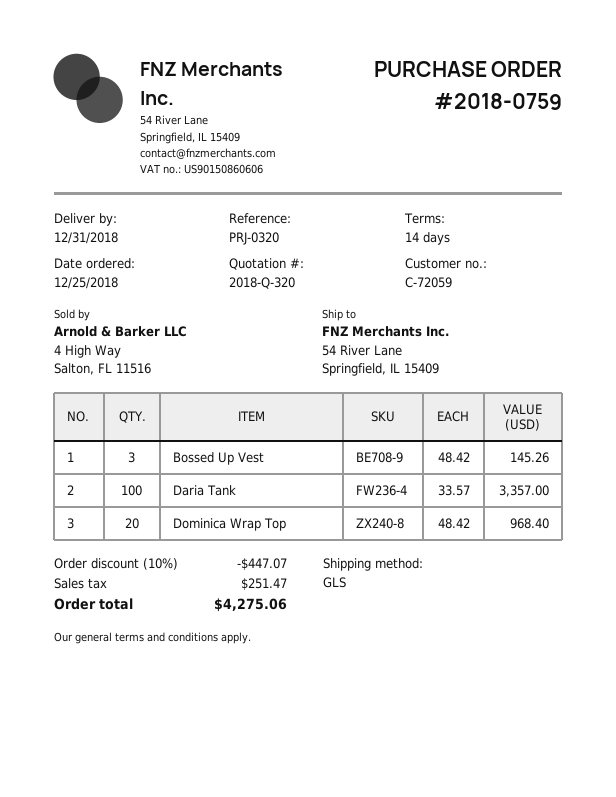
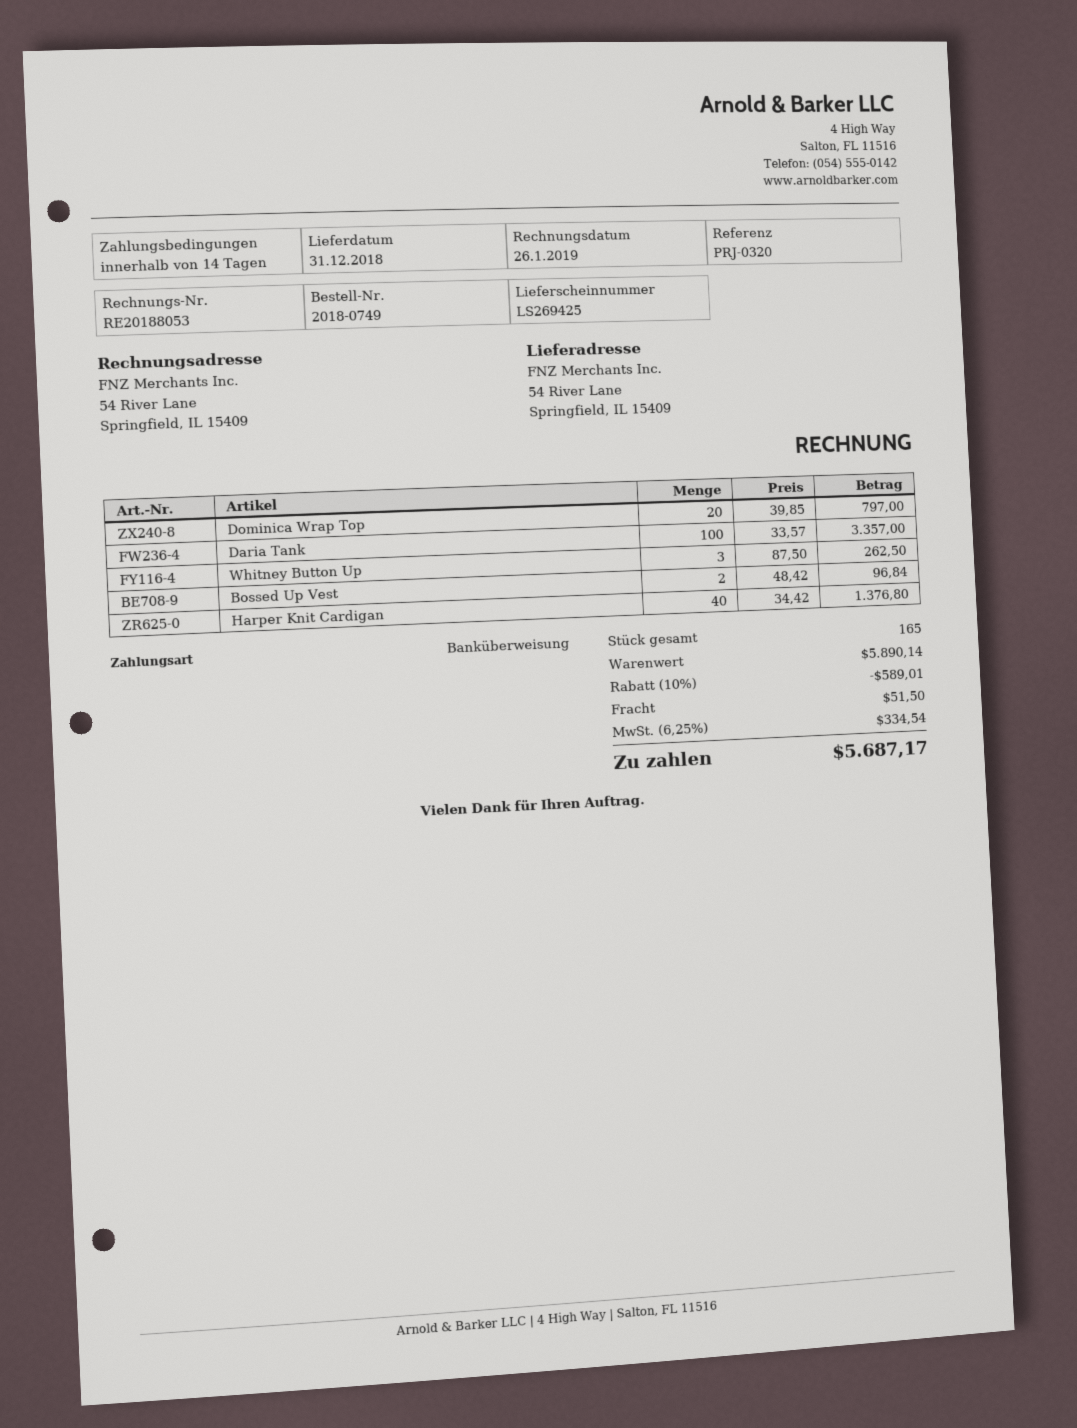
order number: 2018-0759 -> 2018-0749
Bossed Up Vest: 3 x 48.42 = 145.26 -> 2 x 48.42 = 96.84
Dominica Wrap Top: 20 x 48.42 = 968.40 -> 20 x 39.85 = 797.00
Whitney Button Up: none -> 3 x 87.50 = 262.50
Harper Knit Cardigan: none -> 40 x 34.42 = 1376.80
discount: 10% = 447.07 -> 10% = 589.01
shipping: none -> 51.50
tax: 251.47 -> 334.54
total: 4275.06 -> 5687.17

